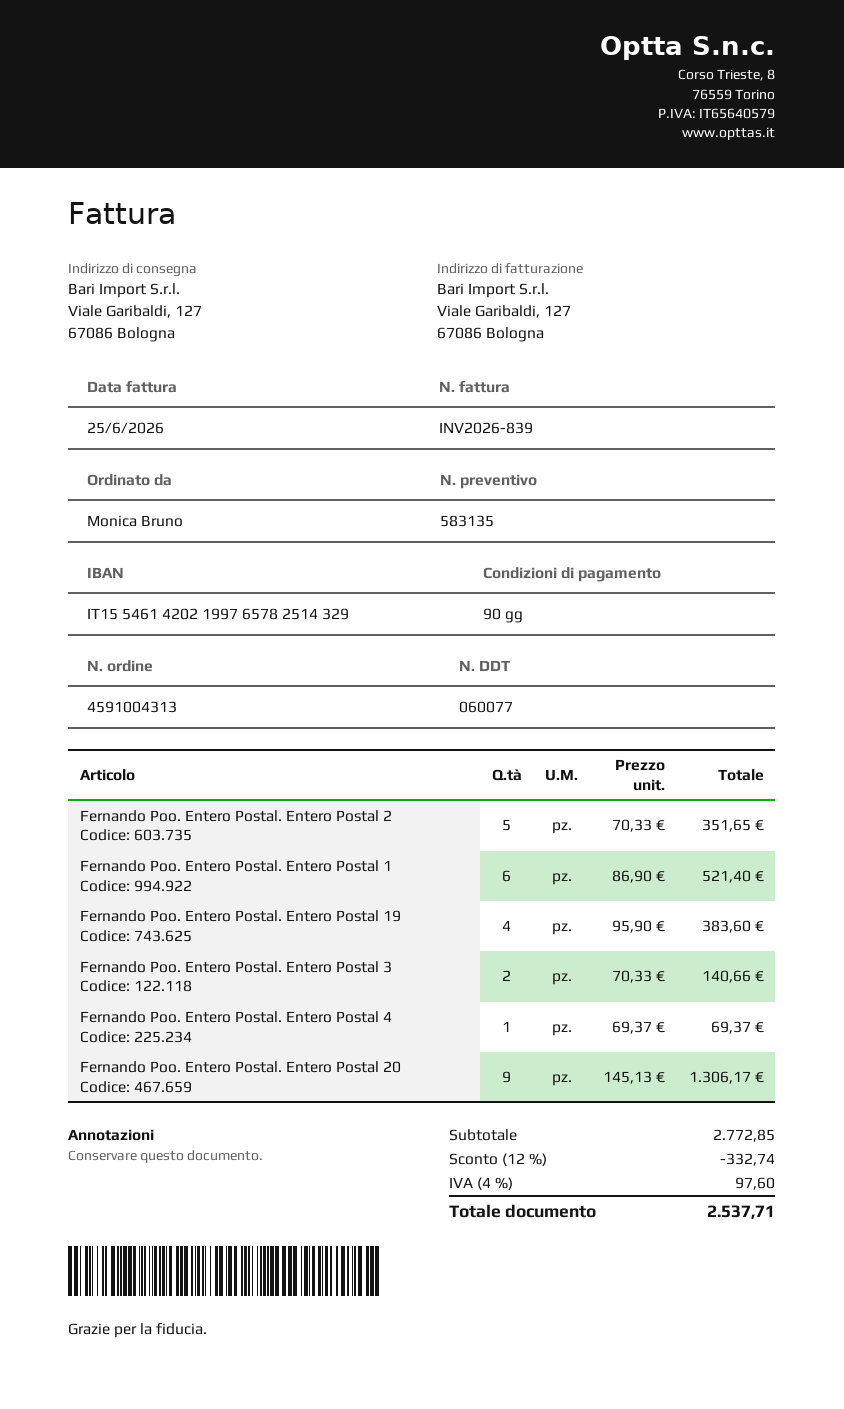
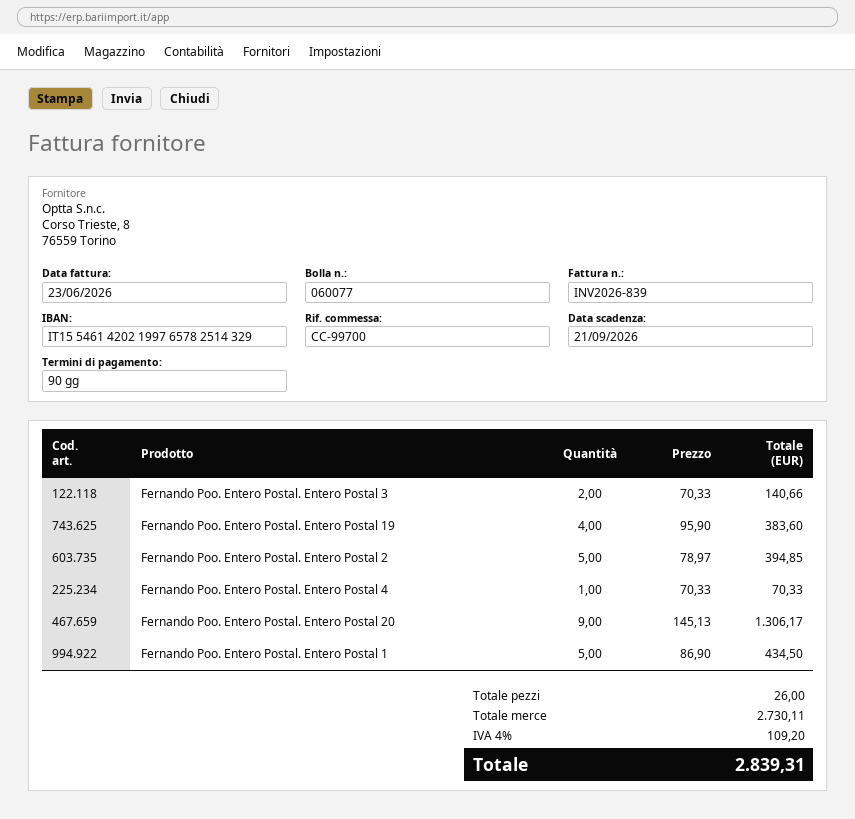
invoice date: 2026-06-25 -> 2026-06-23
Fernando Poo. Entero Postal. Entero Postal 2: 5 x 70.33 = 351.65 -> 5 x 78.97 = 394.85
Fernando Poo. Entero Postal. Entero Postal 1: 6 x 86.90 = 521.40 -> 5 x 86.90 = 434.50
Fernando Poo. Entero Postal. Entero Postal 4: 1 x 69.37 = 69.37 -> 1 x 70.33 = 70.33
subtotal: 2772.85 -> 2730.11
discount: 12% = 332.74 -> none
tax: 4% = 97.60 -> 4% = 109.20
total: 2537.71 -> 2839.31

